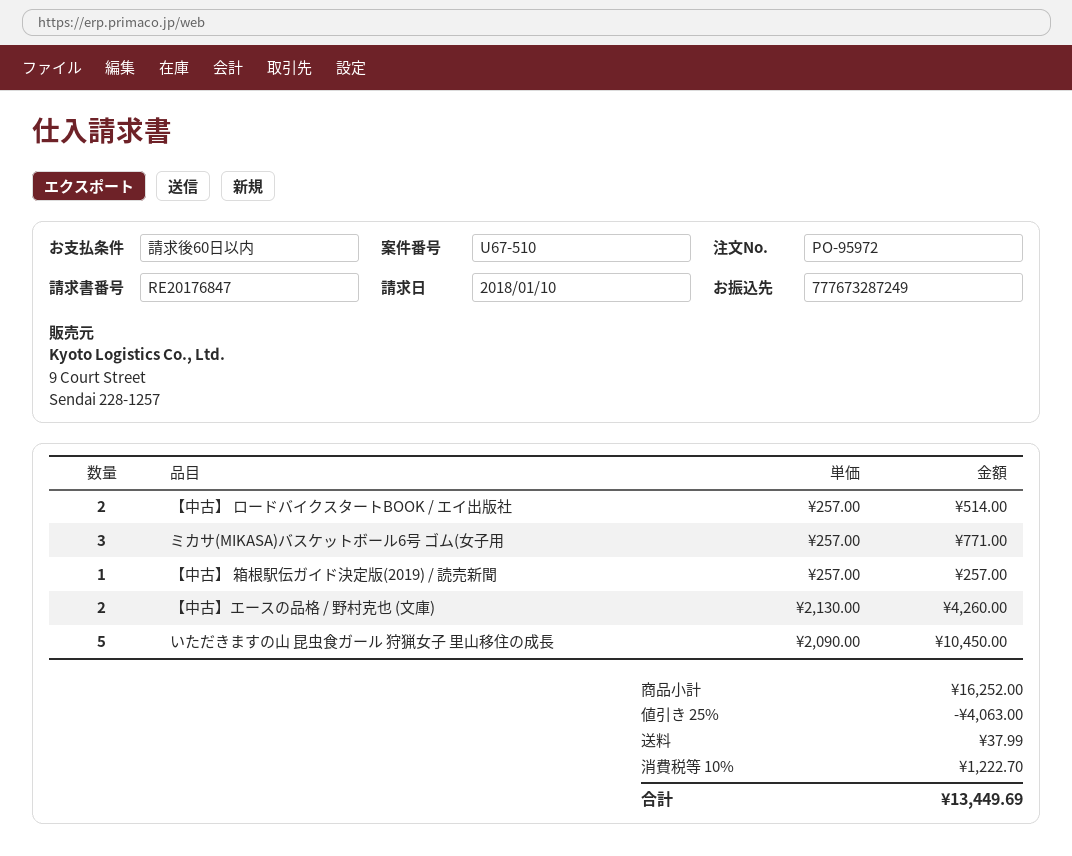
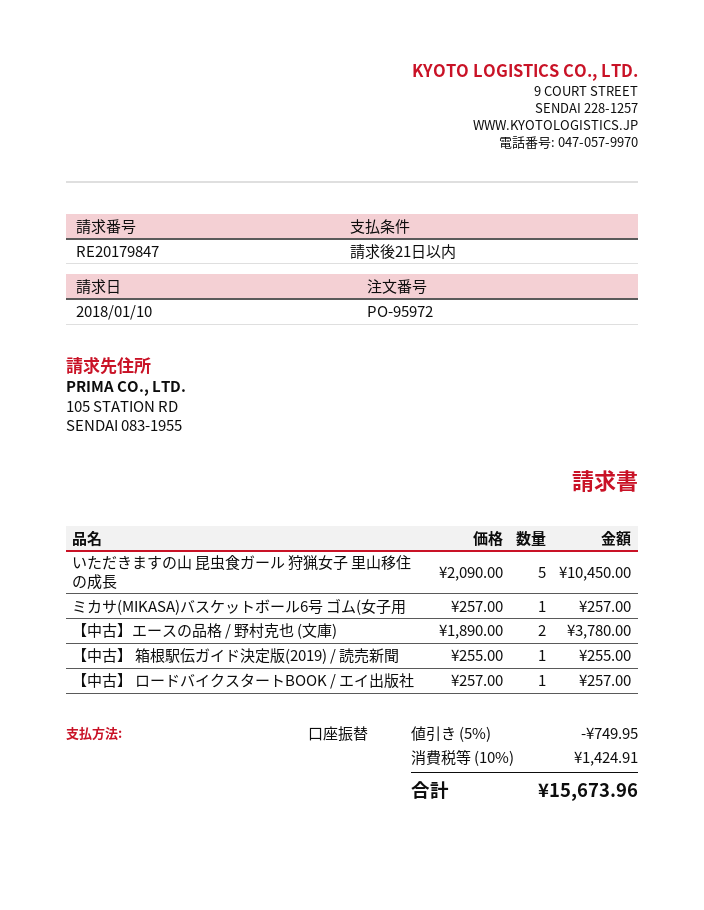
invoice number: RE20176847 -> RE20179847
payment terms: 60 days -> 21 days
【中古】 ロードバイクスタートBOOK / エイ出版社: 2 x 257.00 = 514.00 -> 1 x 257.00 = 257.00
ミカサ(MIKASA)バスケットボール6号 ゴム(女子用: 3 x 257.00 = 771.00 -> 1 x 257.00 = 257.00
【中古】 箱根駅伝ガイド決定版(2019) / 読売新聞: 1 x 257.00 = 257.00 -> 1 x 255.00 = 255.00
【中古】エースの品格 / 野村克也 (文庫): 2 x 2130.00 = 4260.00 -> 2 x 1890.00 = 3780.00
discount: 25% = 4063.00 -> 5% = 749.95
shipping: 37.99 -> none
tax: 10% = 1222.70 -> 10% = 1424.91
total: 13449.69 -> 15673.96

